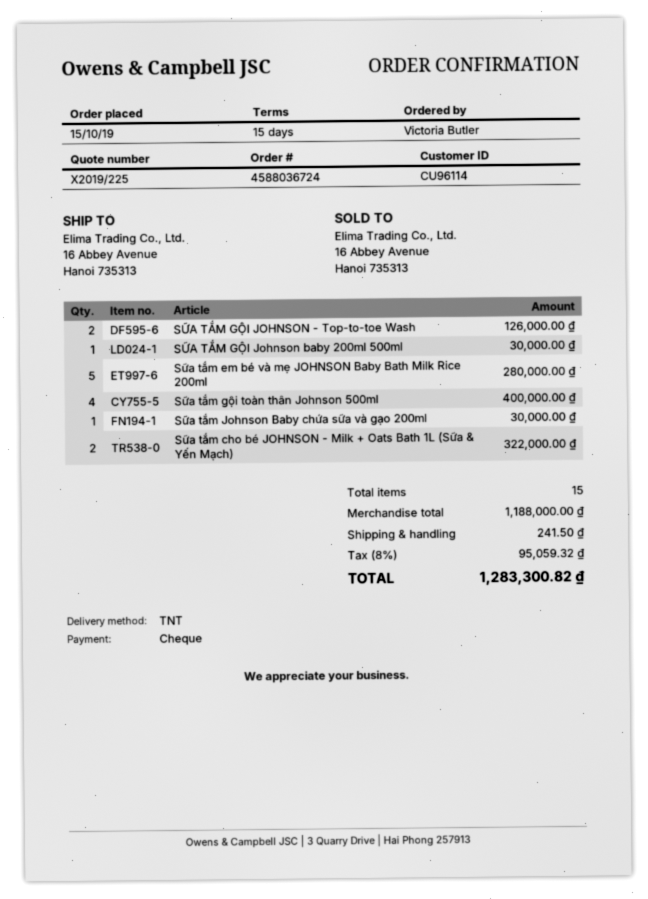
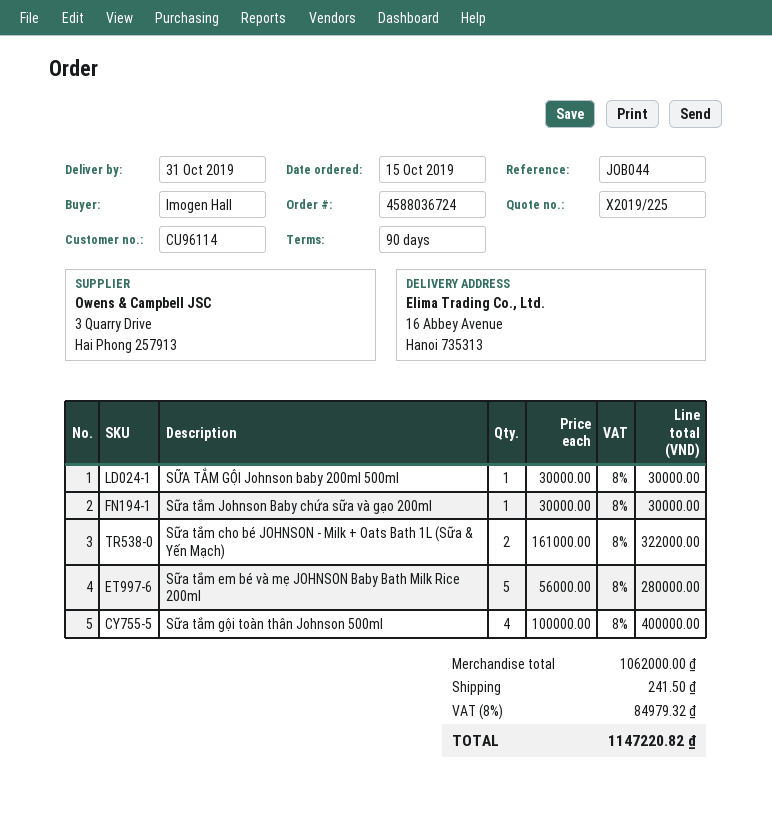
payment terms: 15 days -> 90 days
ordered by: Victoria Butler -> Imogen Hall
SỮA TẮM GỘI JOHNSON - Top-to-toe Wash: 2 for 126000.00 -> none
subtotal: 1188000.00 -> 1062000.00
tax: 8% = 95059.32 -> 8% = 84979.32
total: 1283300.82 -> 1147220.82

